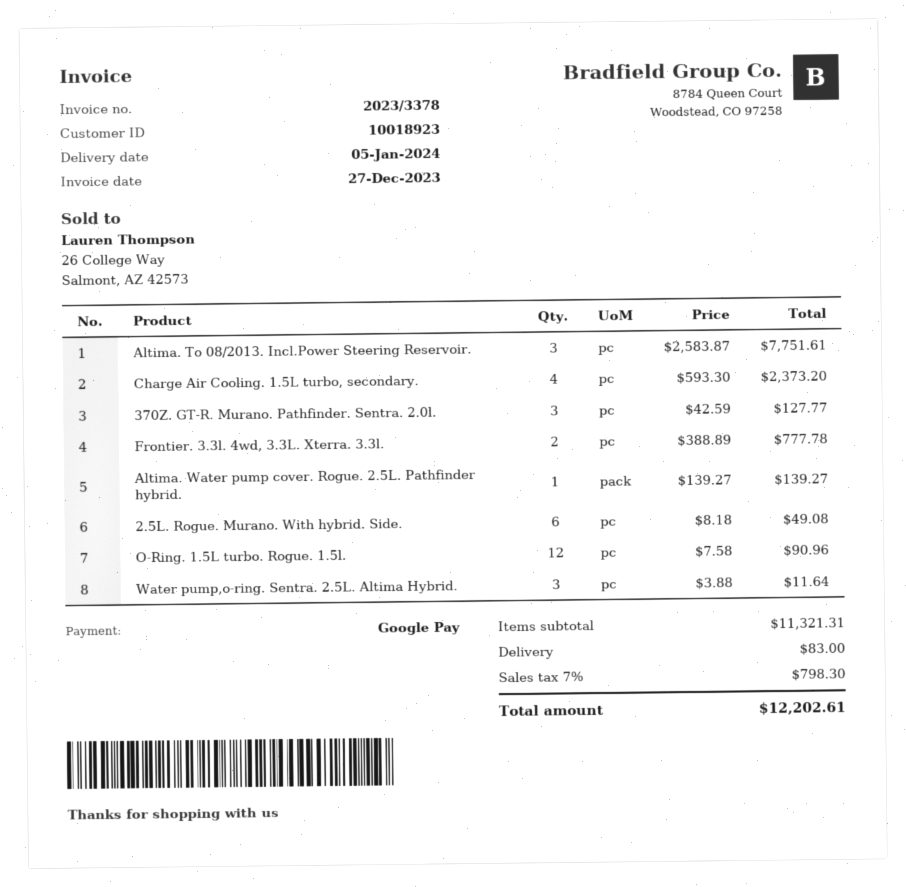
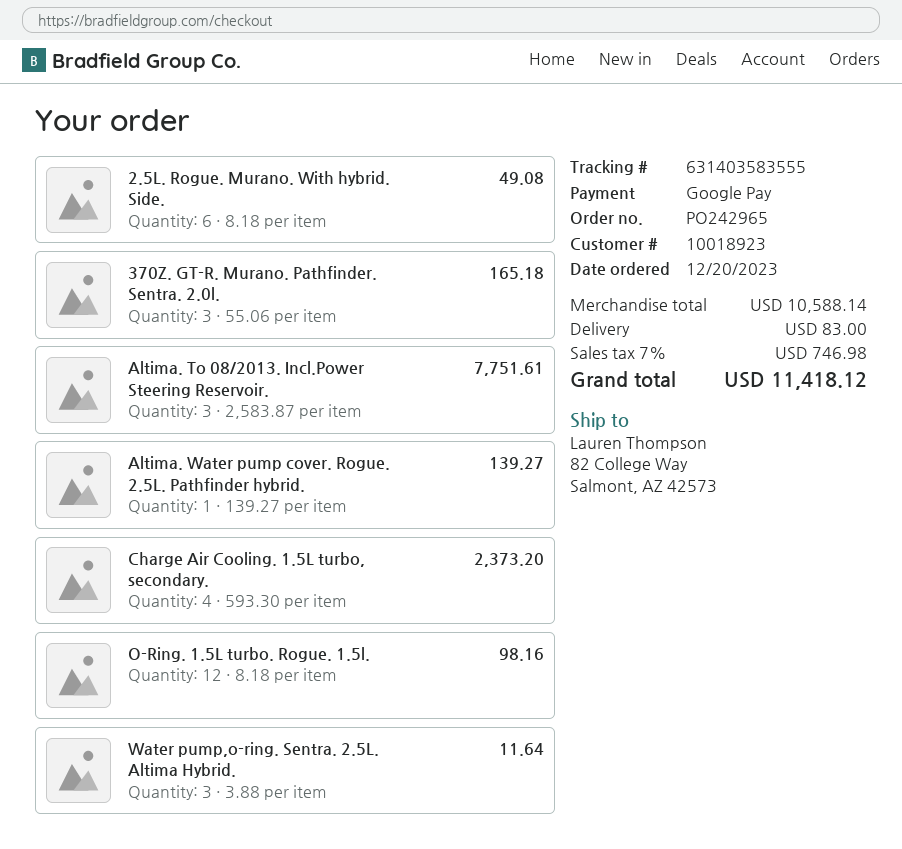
370Z. GT-R. Murano. Pathfinder. Sentra. 2.0l.: 3 x 42.59 = 127.77 -> 3 x 55.06 = 165.18
Frontier. 3.3l. 4wd, 3.3L. Xterra. 3.3l.: 2 x 388.89 = 777.78 -> none
O-Ring. 1.5L turbo. Rogue. 1.5l.: 12 x 7.58 = 90.96 -> 12 x 8.18 = 98.16
subtotal: 11321.31 -> 10588.14
tax: 7% = 798.30 -> 7% = 746.98
total: 12202.61 -> 11418.12

